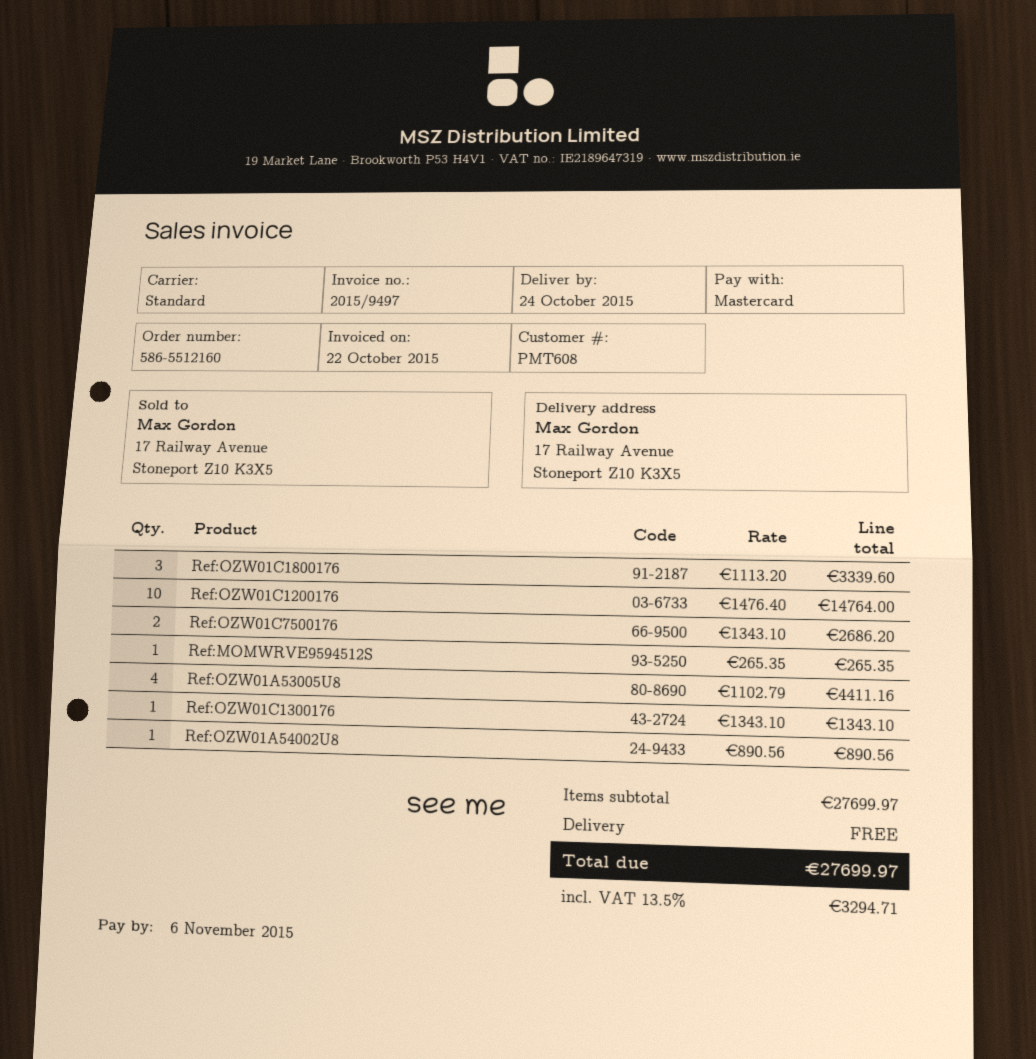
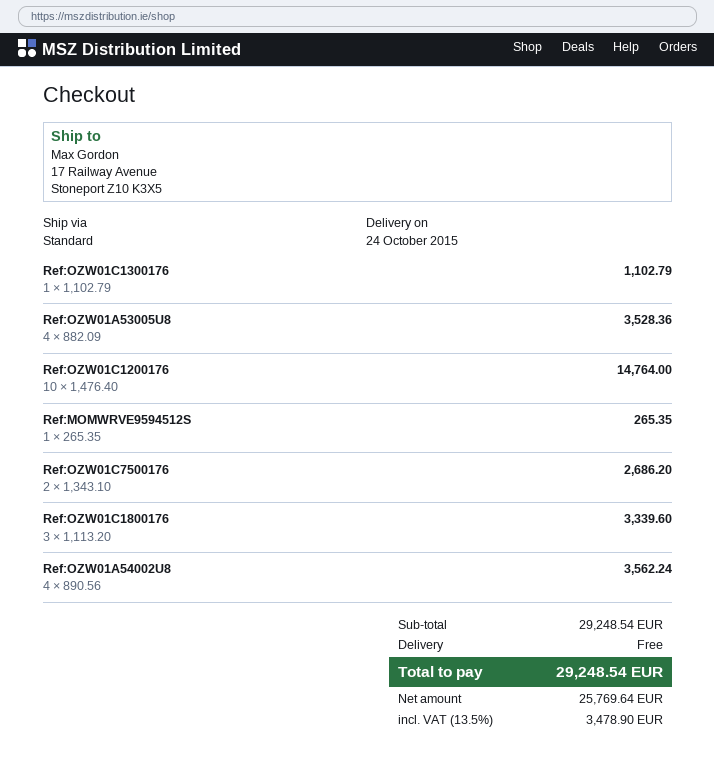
Ref:OZW01A53005U8: 4 x 1102.79 = 4411.16 -> 4 x 882.09 = 3528.36
Ref:OZW01C1300176: 1 x 1343.10 = 1343.10 -> 1 x 1102.79 = 1102.79
Ref:OZW01A54002U8: 1 x 890.56 = 890.56 -> 4 x 890.56 = 3562.24
subtotal: 27699.97 -> 29248.54
tax: 13.5% = 3294.71 -> 13.5% = 3478.90
total: 27699.97 -> 29248.54

